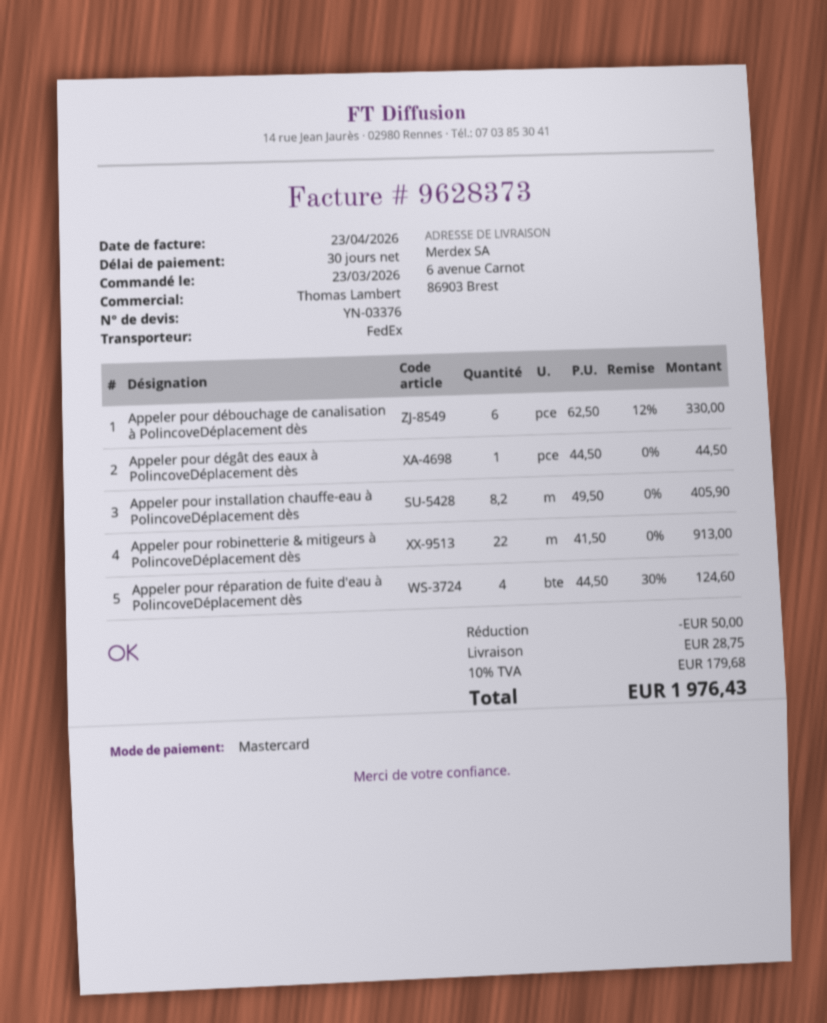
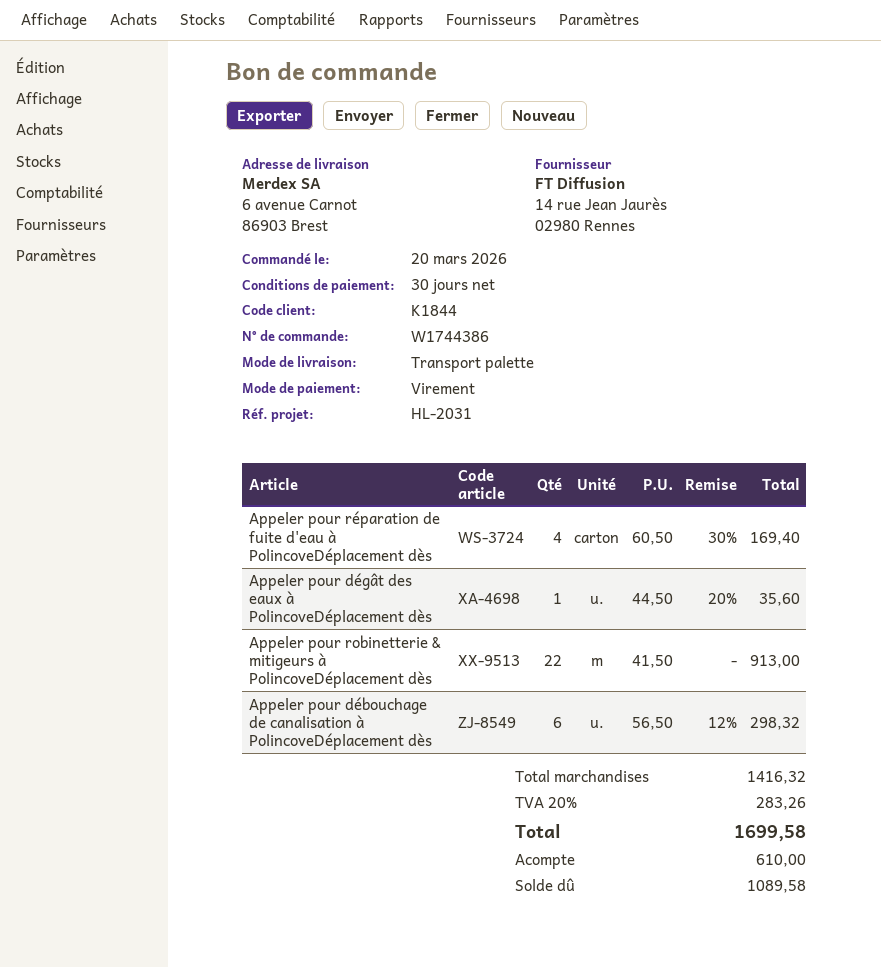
order date: 2026-03-23 -> 2026-03-20
payment method: Mastercard -> bank transfer
shipping method: FedEx -> pallet freight
Appeler pour débouchage de canalisation à PolincoveDéplacement dès: 6 x 62.50 - 12% = 330.00 -> 6 x 56.50 - 12% = 298.32
Appeler pour dégât des eaux à PolincoveDéplacement dès: 1 x 44.50 = 44.50 -> 1 x 44.50 - 20% = 35.60
Appeler pour installation chauffe-eau à PolincoveDéplacement dès: 8.2 x 49.50 = 405.90 -> none
Appeler pour réparation de fuite d'eau à PolincoveDéplacement dès: 4 x 44.50 - 30% = 124.60 -> 4 x 60.50 - 30% = 169.40
discount: 50.00 -> none
shipping: 28.75 -> none
tax: 10% = 179.68 -> 20% = 283.26
total: 1976.43 -> 1699.58

